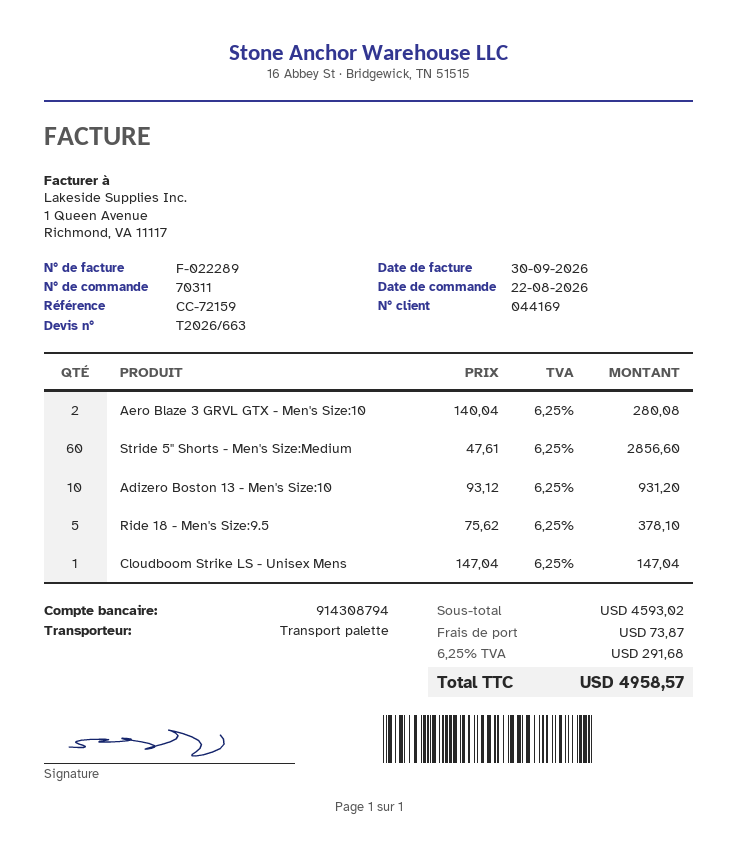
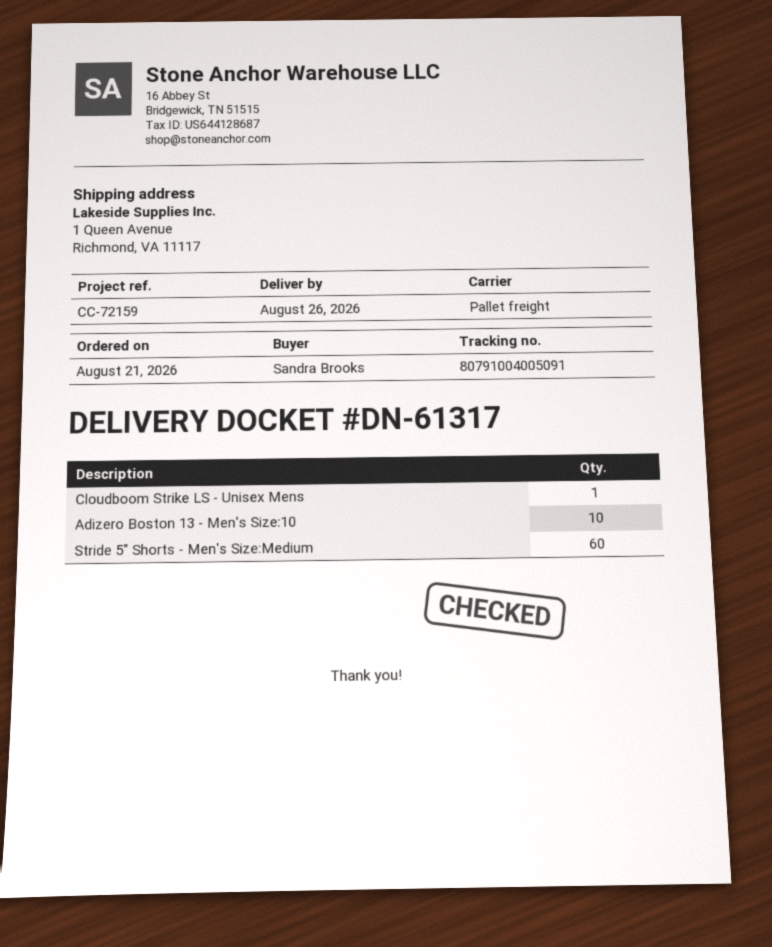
order date: 2026-08-22 -> 2026-08-21
Aero Blaze 3 GRVL GTX - Men's Size:10: 2 -> none
Ride 18 - Men's Size:9.5: 5 -> none

